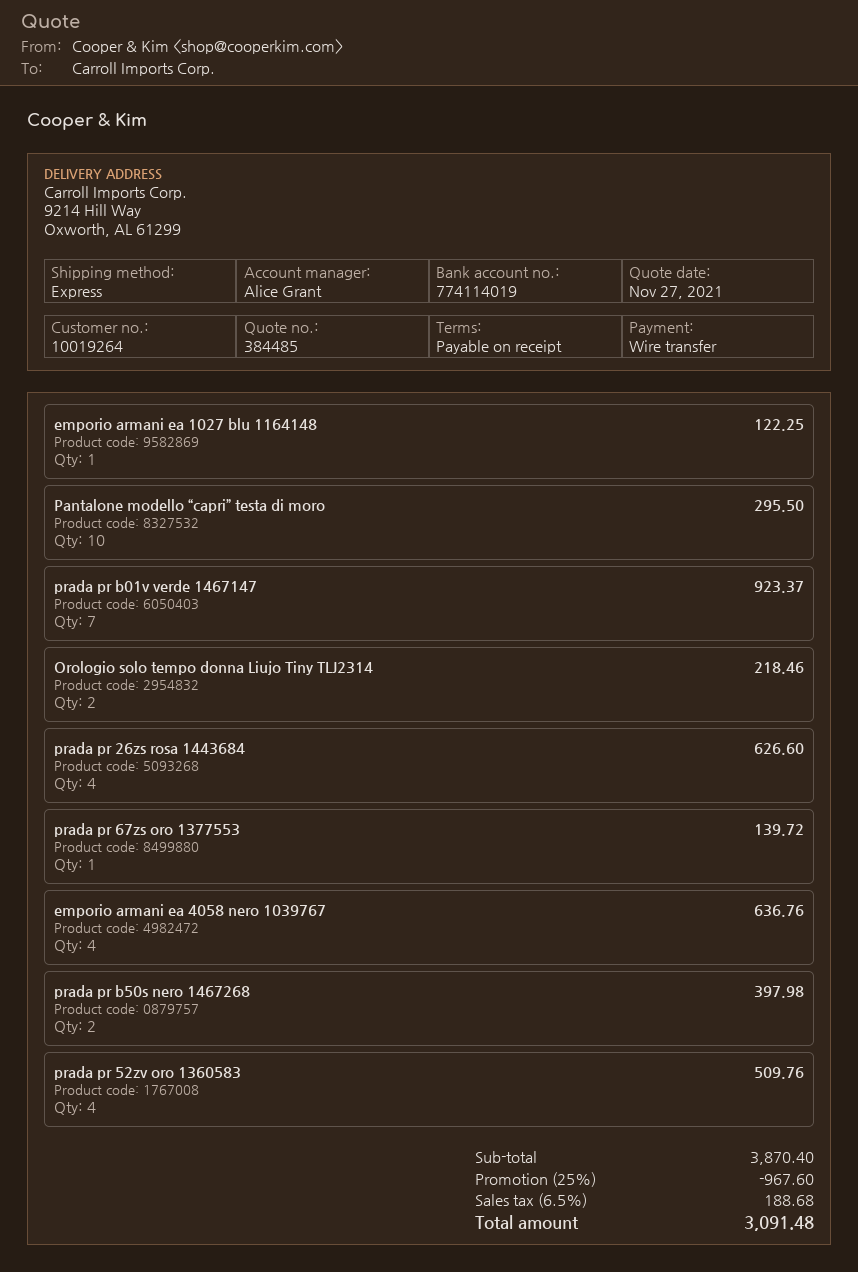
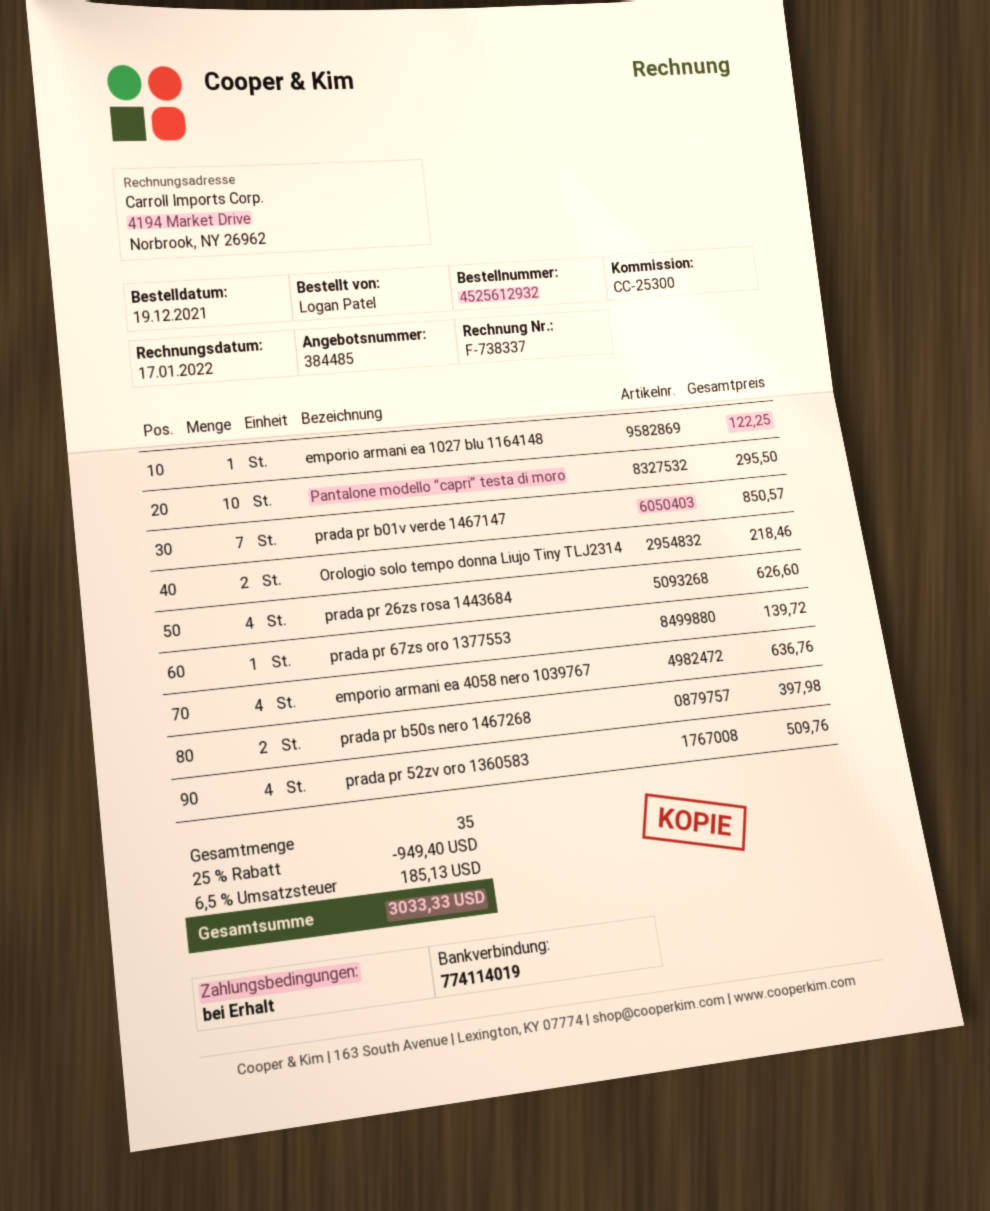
prada pr b01v verde 1467147: 7 for 923.37 -> 7 for 850.57
discount: 25% = 967.60 -> 25% = 949.40
tax: 6.5% = 188.68 -> 6.5% = 185.13
total: 3091.48 -> 3033.33

